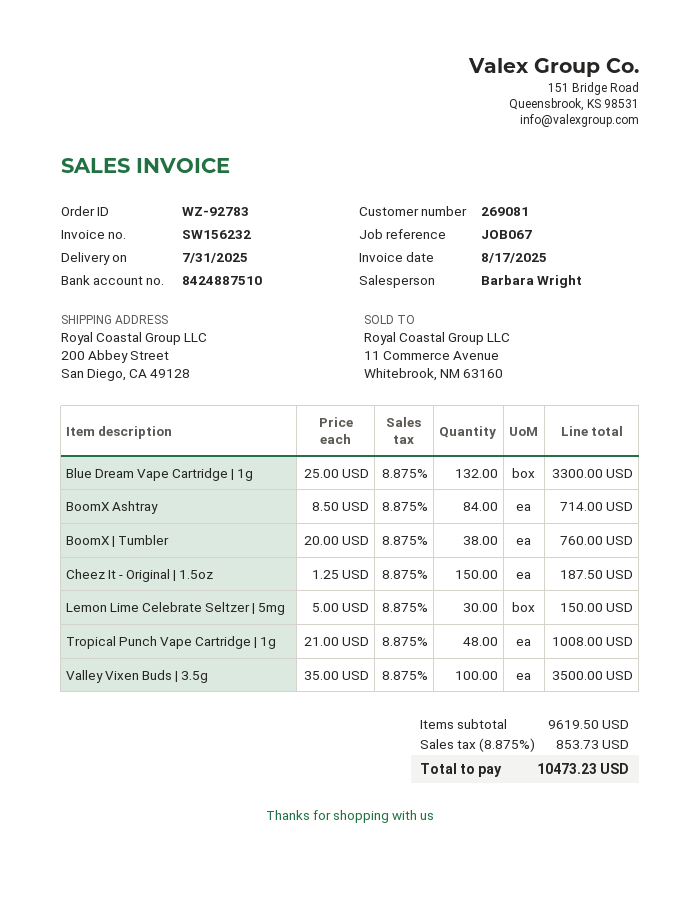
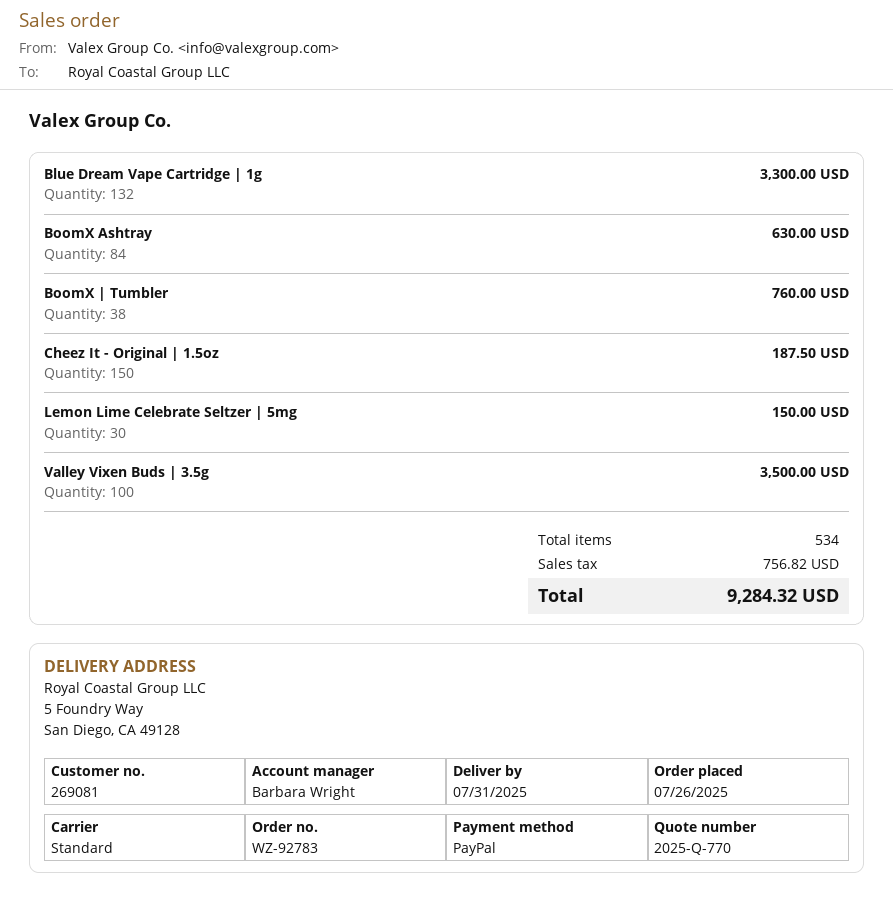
ship to: 200 Abbey Street, San Diego, CA 49128 -> 5 Foundry Way, San Diego, CA 49128
BoomX Ashtray: 84 for 714.00 -> 84 for 630.00
Tropical Punch Vape Cartridge | 1g: 48 for 1008.00 -> none
tax: 853.73 -> 756.82
total: 10473.23 -> 9284.32

